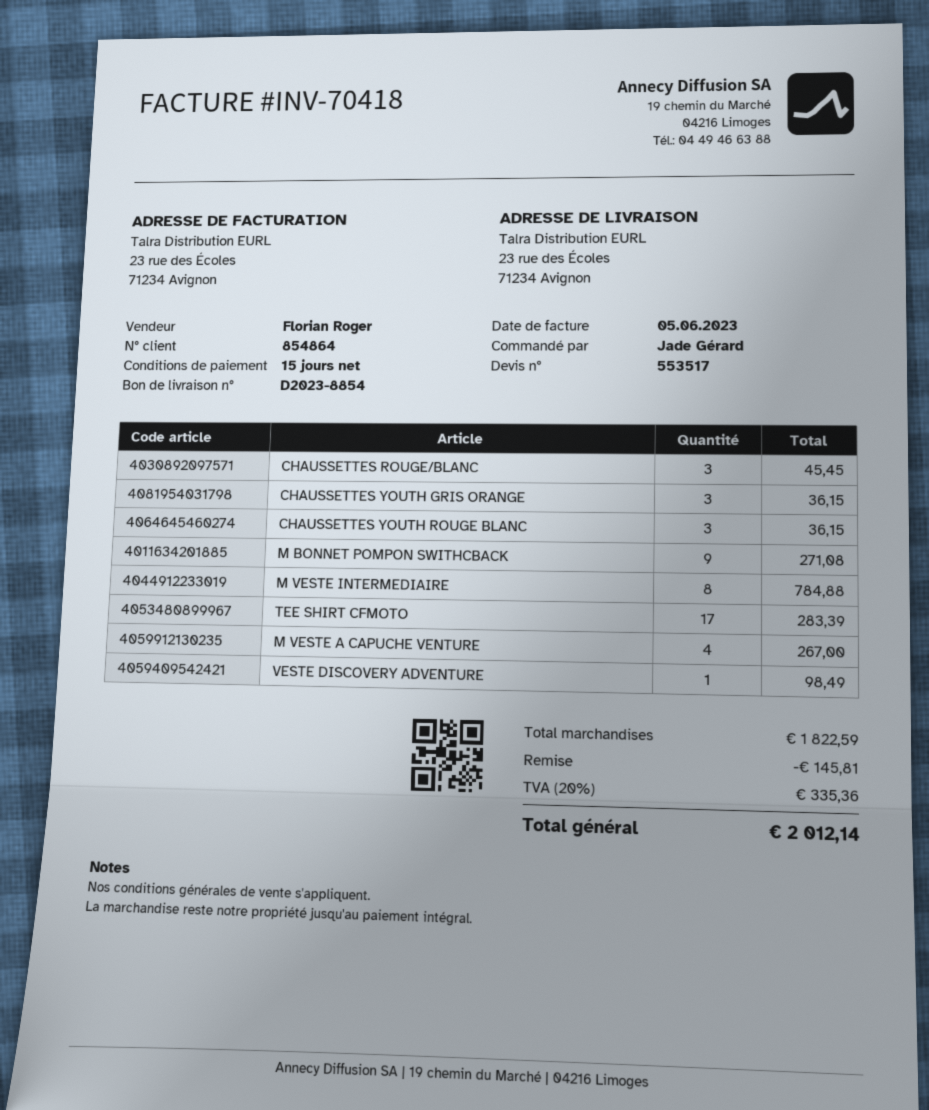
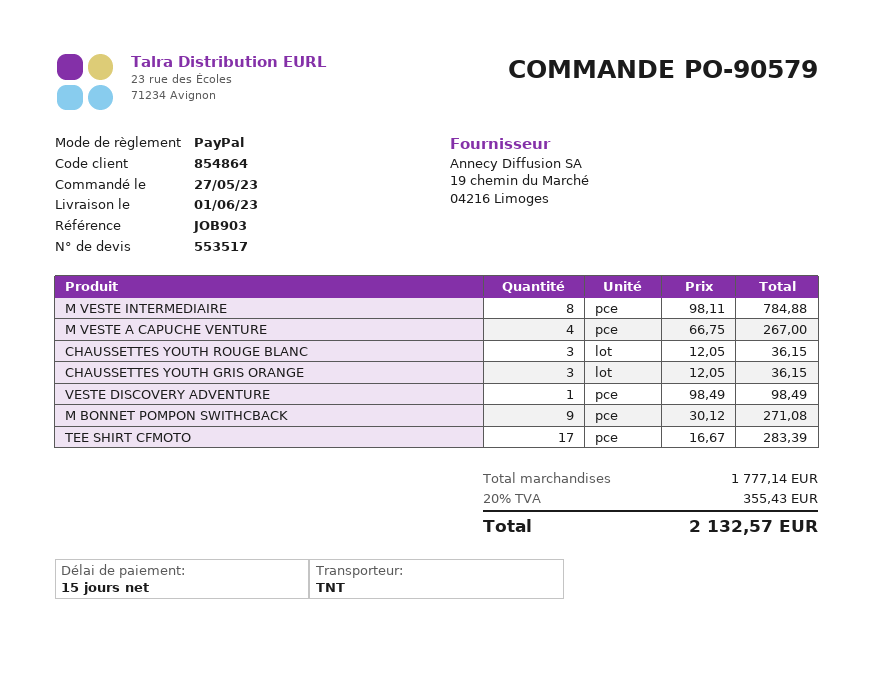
CHAUSSETTES ROUGE/BLANC: 3 for 45.45 -> none
subtotal: 1822.59 -> 1777.14
discount: 145.81 -> none
tax: 20% = 335.36 -> 20% = 355.43
total: 2012.14 -> 2132.57

